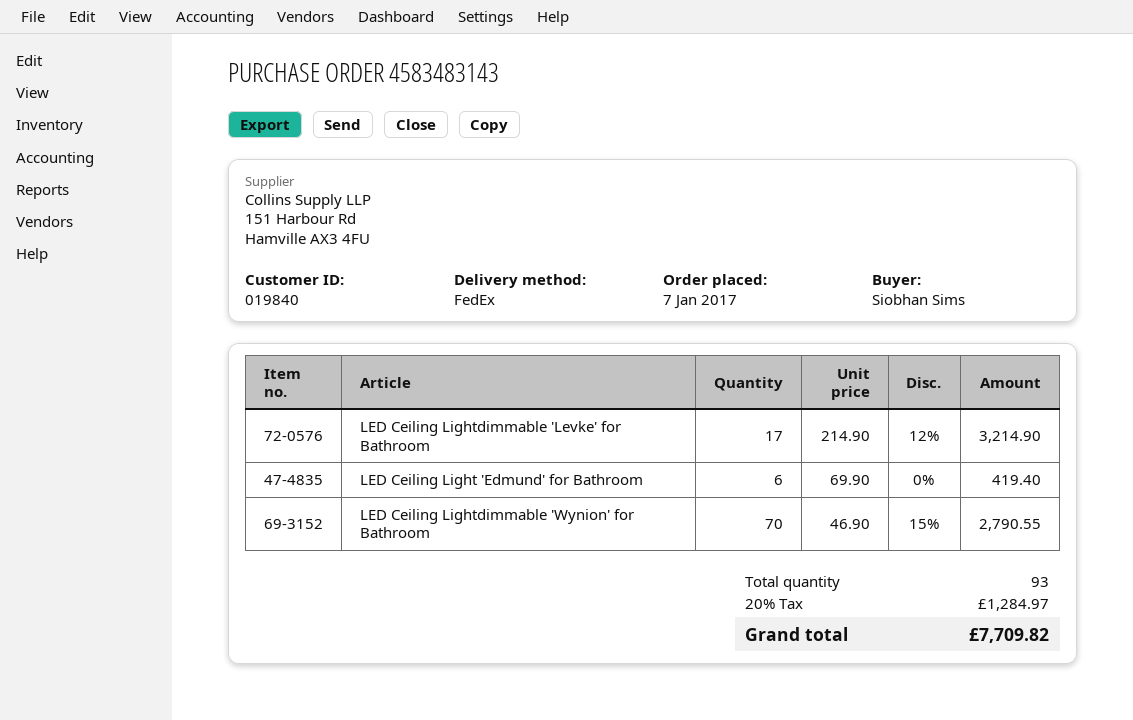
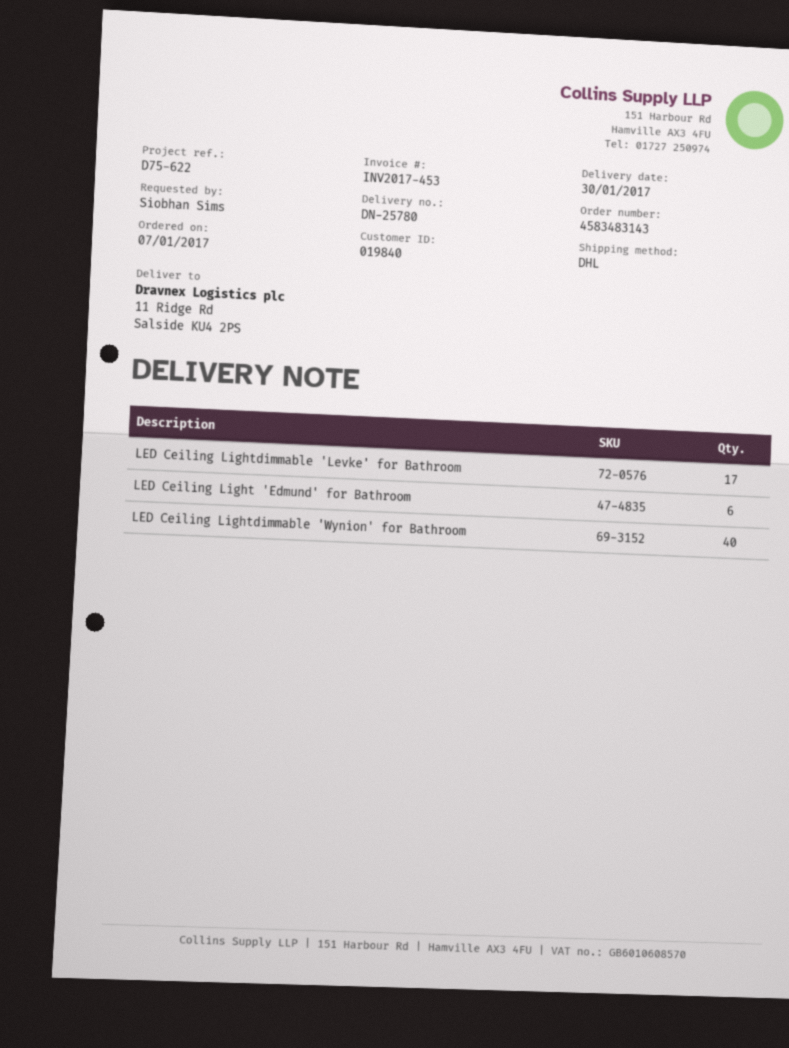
shipping method: FedEx -> DHL
LED Ceiling Lightdimmable 'Wynion' for Bathroom: 70 -> 40

